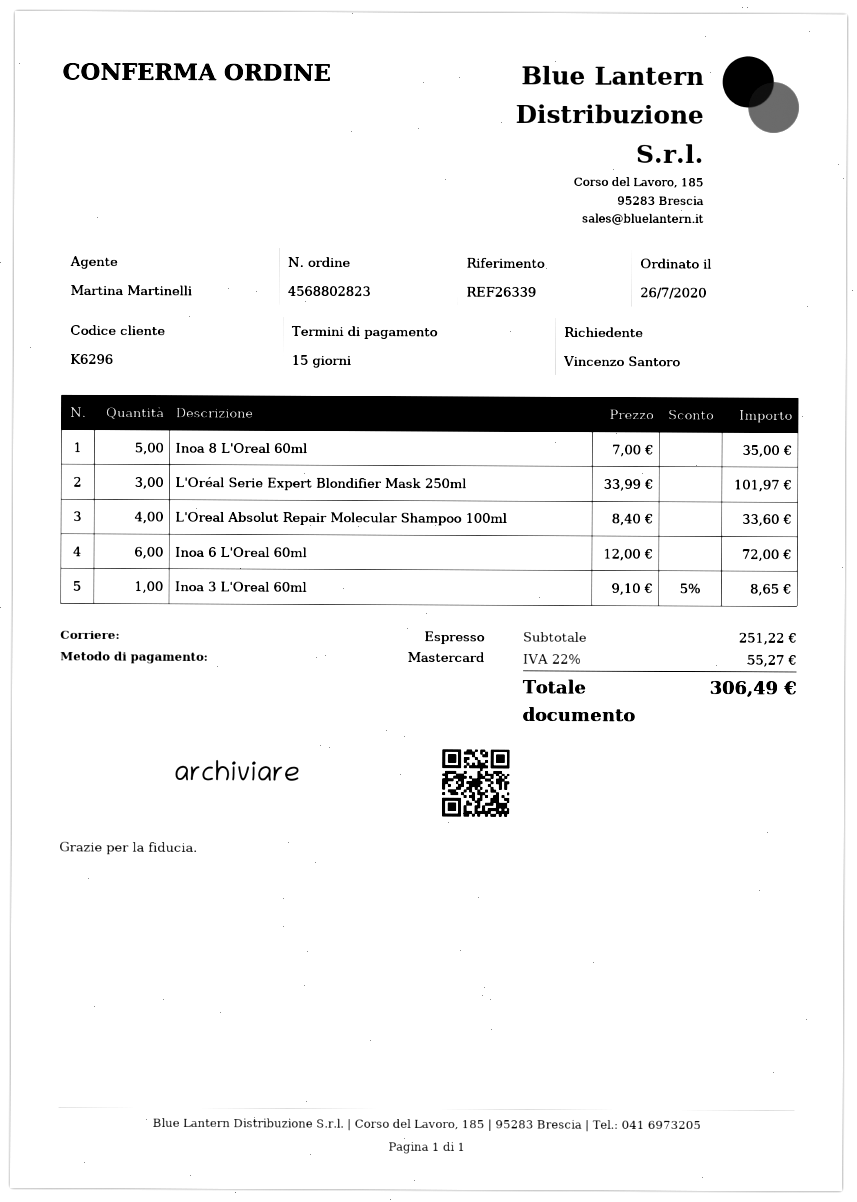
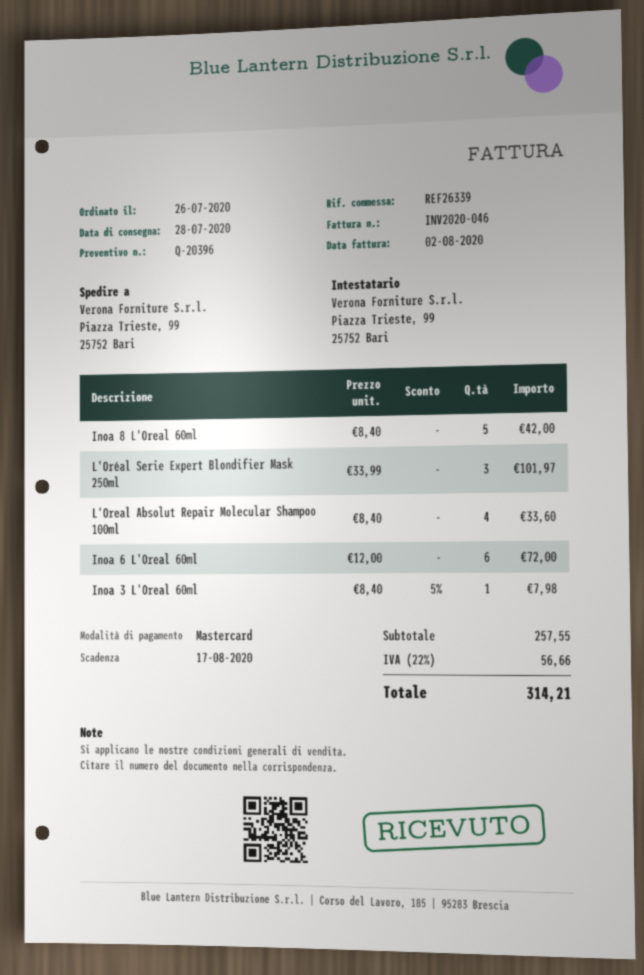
Inoa 8 L'Oreal 60ml: 5 x 7.00 = 35.00 -> 5 x 8.40 = 42.00
Inoa 3 L'Oreal 60ml: 1 x 9.10 - 5% = 8.65 -> 1 x 8.40 - 5% = 7.98
subtotal: 251.22 -> 257.55
tax: 22% = 55.27 -> 22% = 56.66
total: 306.49 -> 314.21

